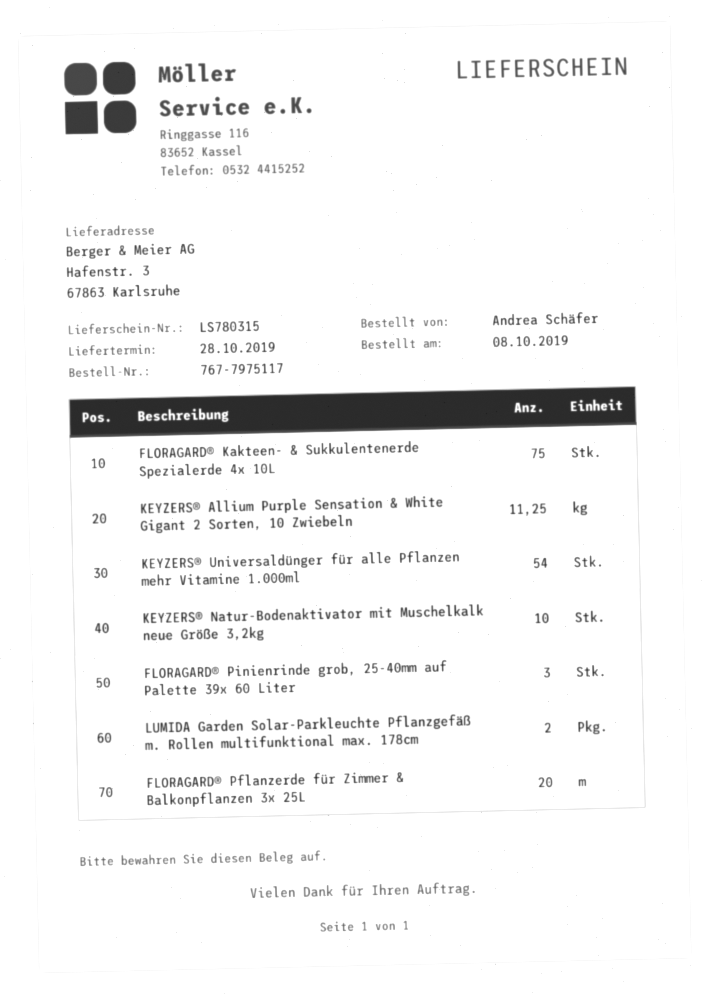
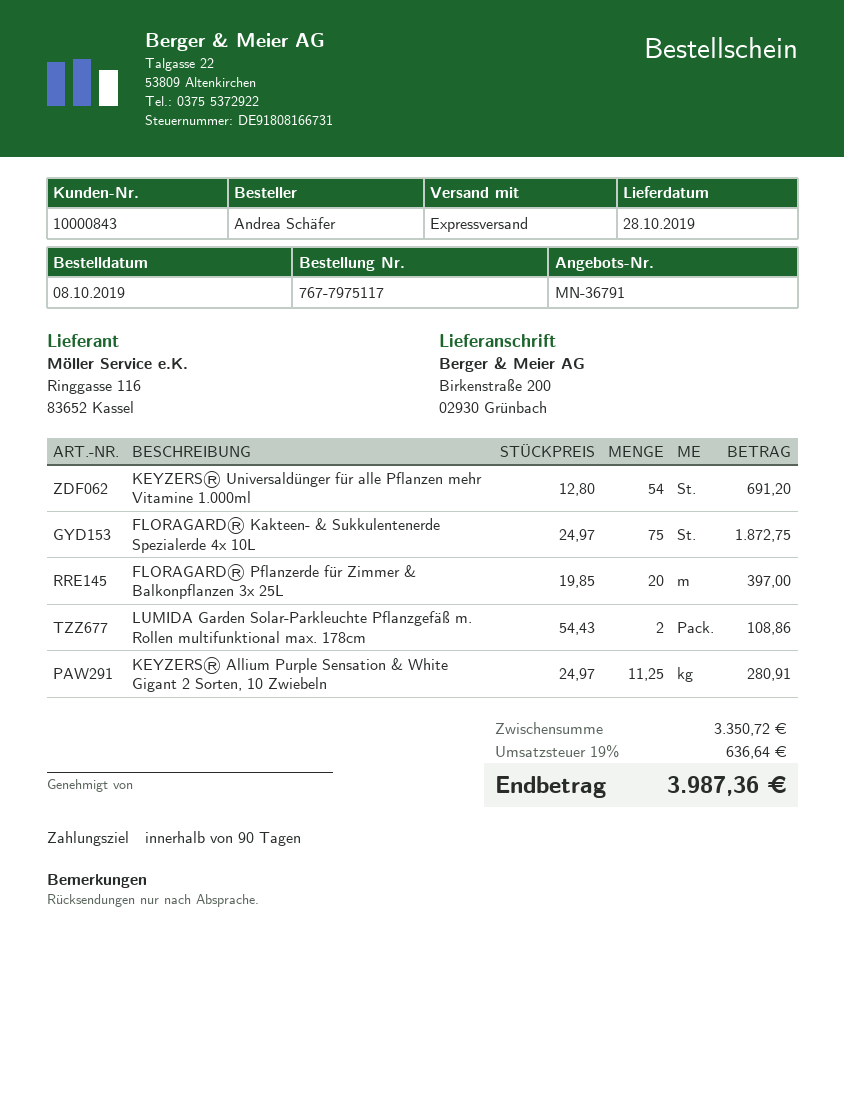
ship to: Hafenstr. 3, 67863 Karlsruhe -> Birkenstraße 200, 02930 Grünbach
KEYZERS® Natur-Bodenaktivator mit Muschelkalk neue Größe 3,2kg: 10 -> none
FLORAGARD® Pinienrinde grob, 25-40mm auf Palette 39x 60 Liter: 3 -> none

